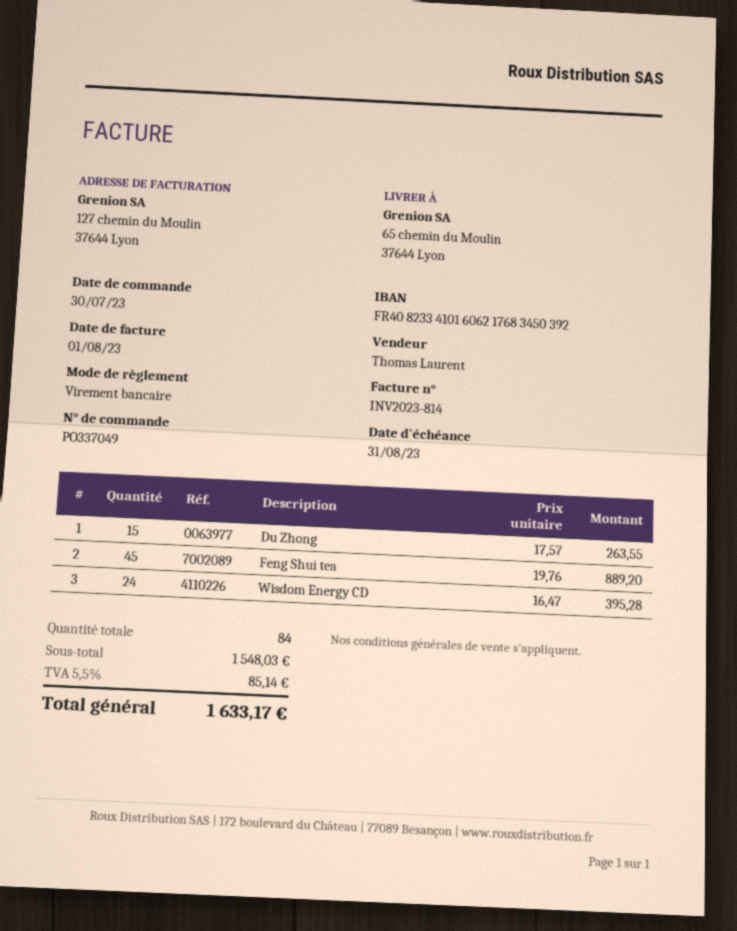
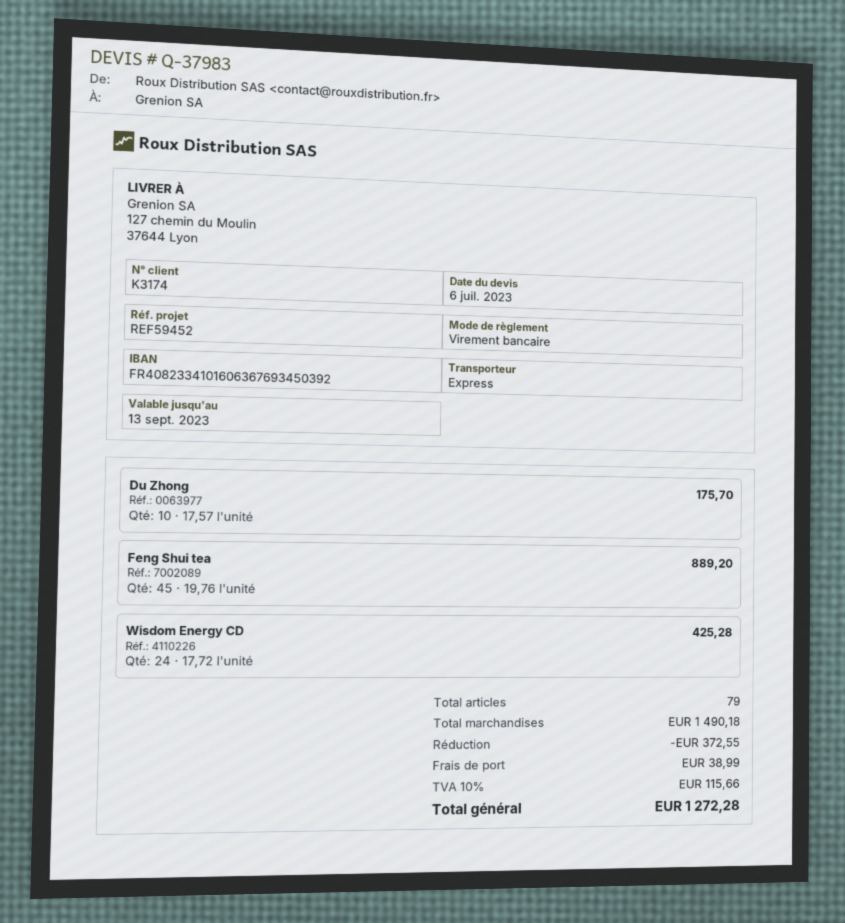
bank account: FR4082334101606217683450392 -> FR4082334101606367693450392
ship to: 65 chemin du Moulin, 37644 Lyon -> 127 chemin du Moulin, 37644 Lyon
Du Zhong: 15 x 17.57 = 263.55 -> 10 x 17.57 = 175.70
Wisdom Energy CD: 24 x 16.47 = 395.28 -> 24 x 17.72 = 425.28
total quantity: 84 -> 79
subtotal: 1548.03 -> 1490.18
discount: none -> 372.55
shipping: none -> 38.99
tax: 5.5% = 85.14 -> 10% = 115.66
total: 1633.17 -> 1272.28

